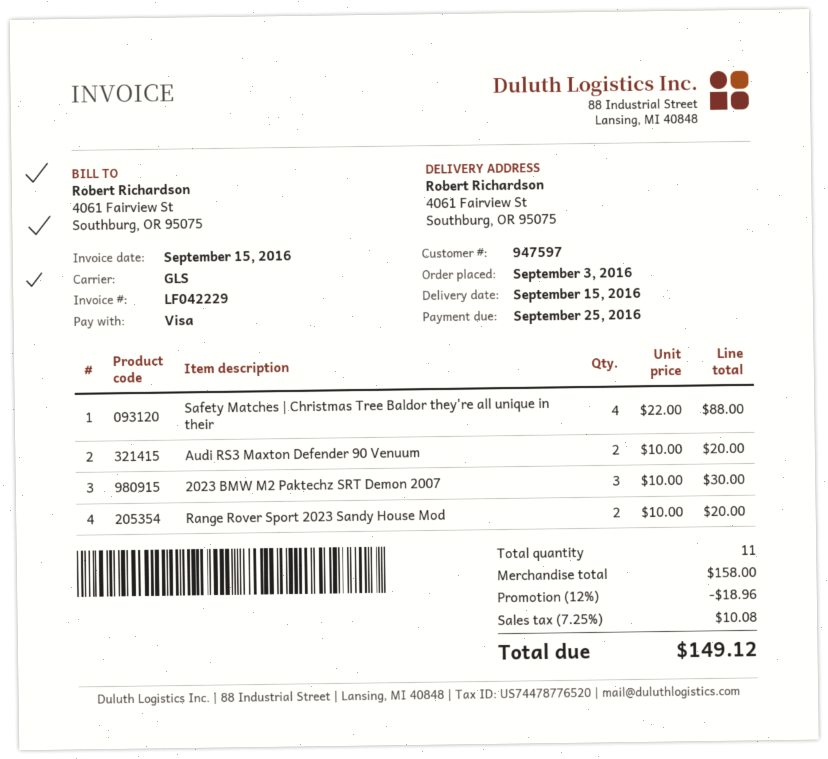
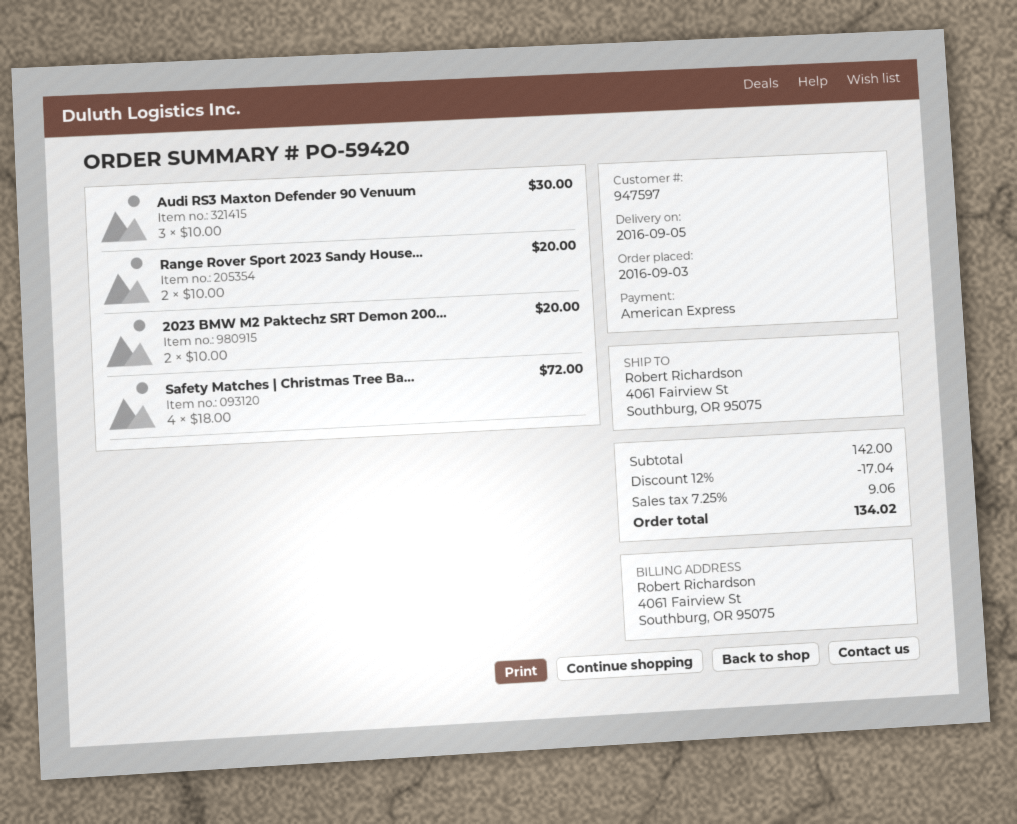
delivery date: 2016-09-15 -> 2016-09-05
payment method: Visa -> American Express
Safety Matches | Christmas Tree Baldor they're all unique in their: 4 x 22.00 = 88.00 -> 4 x 18.00 = 72.00
Audi RS3 Maxton Defender 90 Venuum: 2 x 10.00 = 20.00 -> 3 x 10.00 = 30.00
2023 BMW M2 Paktechz SRT Demon 2007: 3 x 10.00 = 30.00 -> 2 x 10.00 = 20.00
subtotal: 158.00 -> 142.00
discount: 12% = 18.96 -> 12% = 17.04
tax: 7.25% = 10.08 -> 7.25% = 9.06
total: 149.12 -> 134.02

